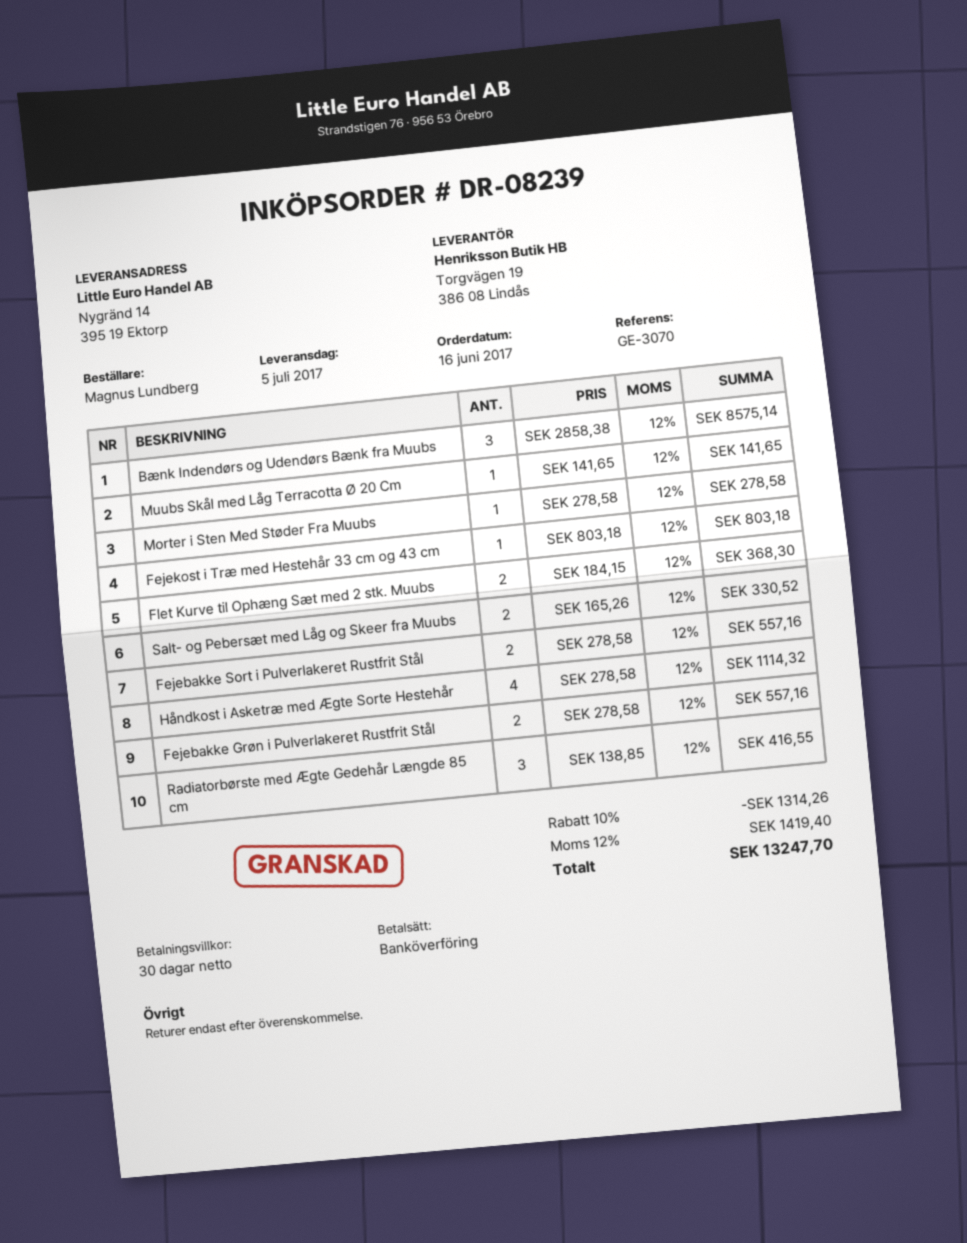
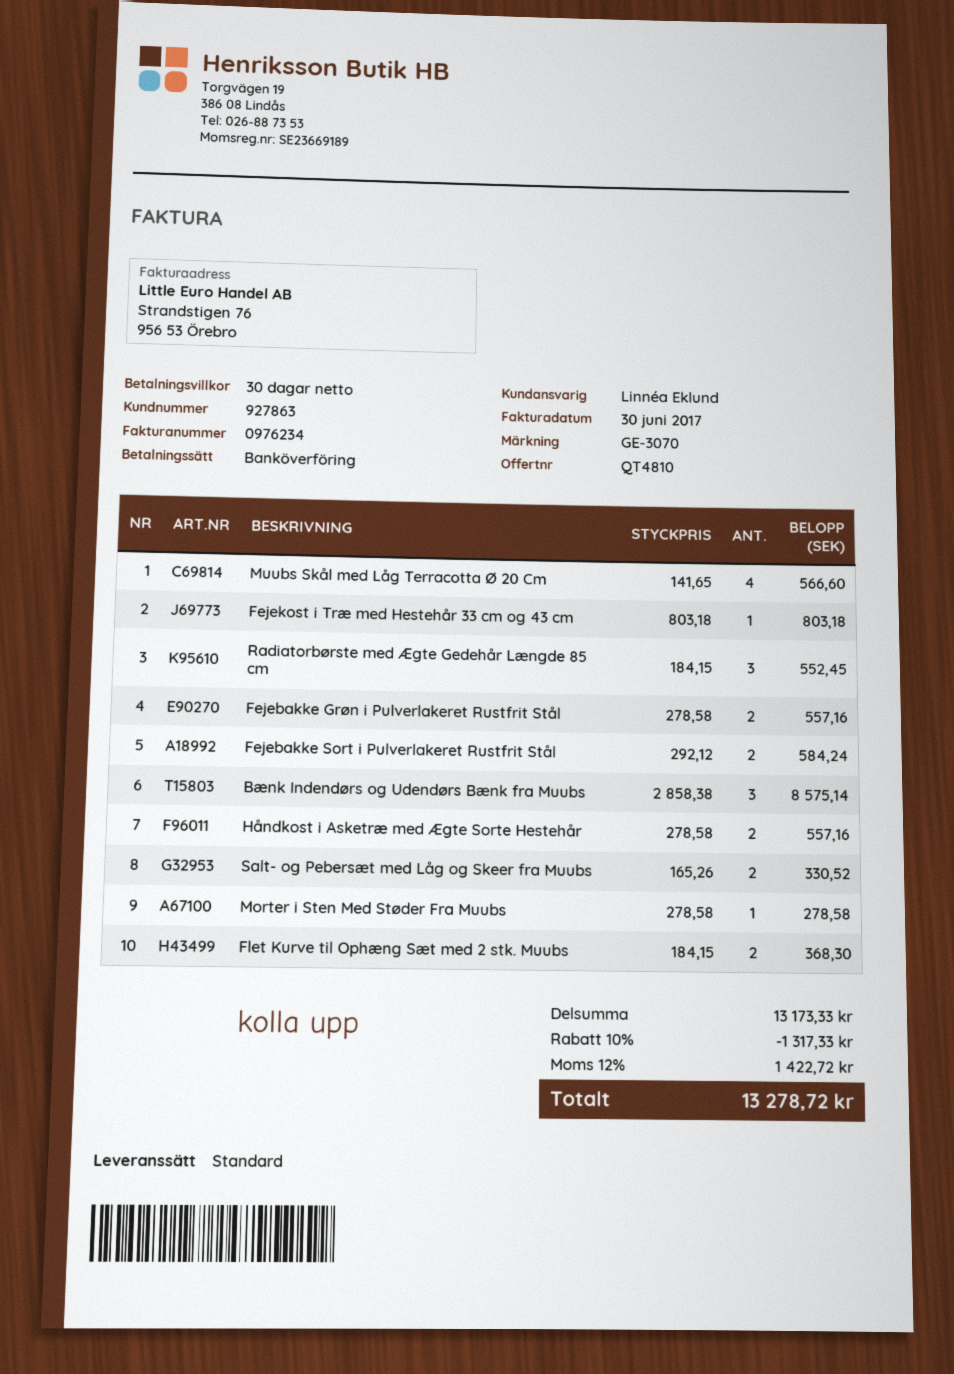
Muubs Skål med Låg Terracotta Ø 20 Cm: 1 x 141.65 = 141.65 -> 4 x 141.65 = 566.60
Fejebakke Sort i Pulverlakeret Rustfrit Stål: 2 x 278.58 = 557.16 -> 2 x 292.12 = 584.24
Håndkost i Asketræ med Ægte Sorte Hestehår: 4 x 278.58 = 1114.32 -> 2 x 278.58 = 557.16
Radiatorbørste med Ægte Gedehår Længde 85 cm: 3 x 138.85 = 416.55 -> 3 x 184.15 = 552.45
discount: 10% = 1314.26 -> 10% = 1317.33
tax: 12% = 1419.40 -> 12% = 1422.72
total: 13247.70 -> 13278.72

